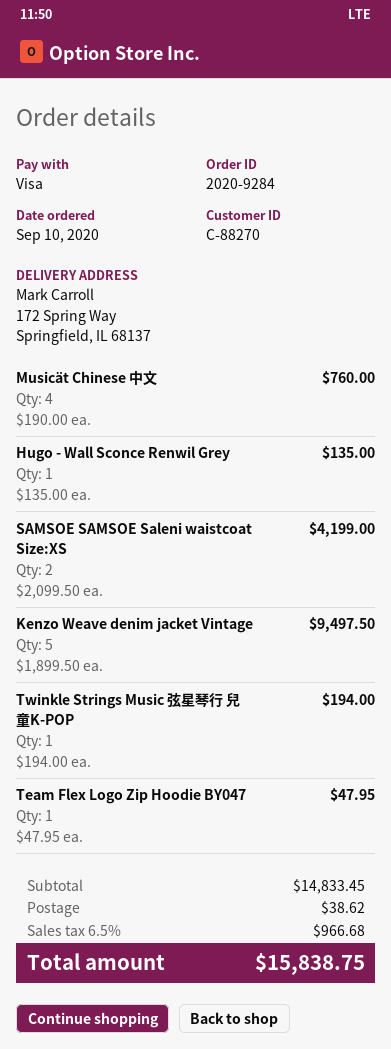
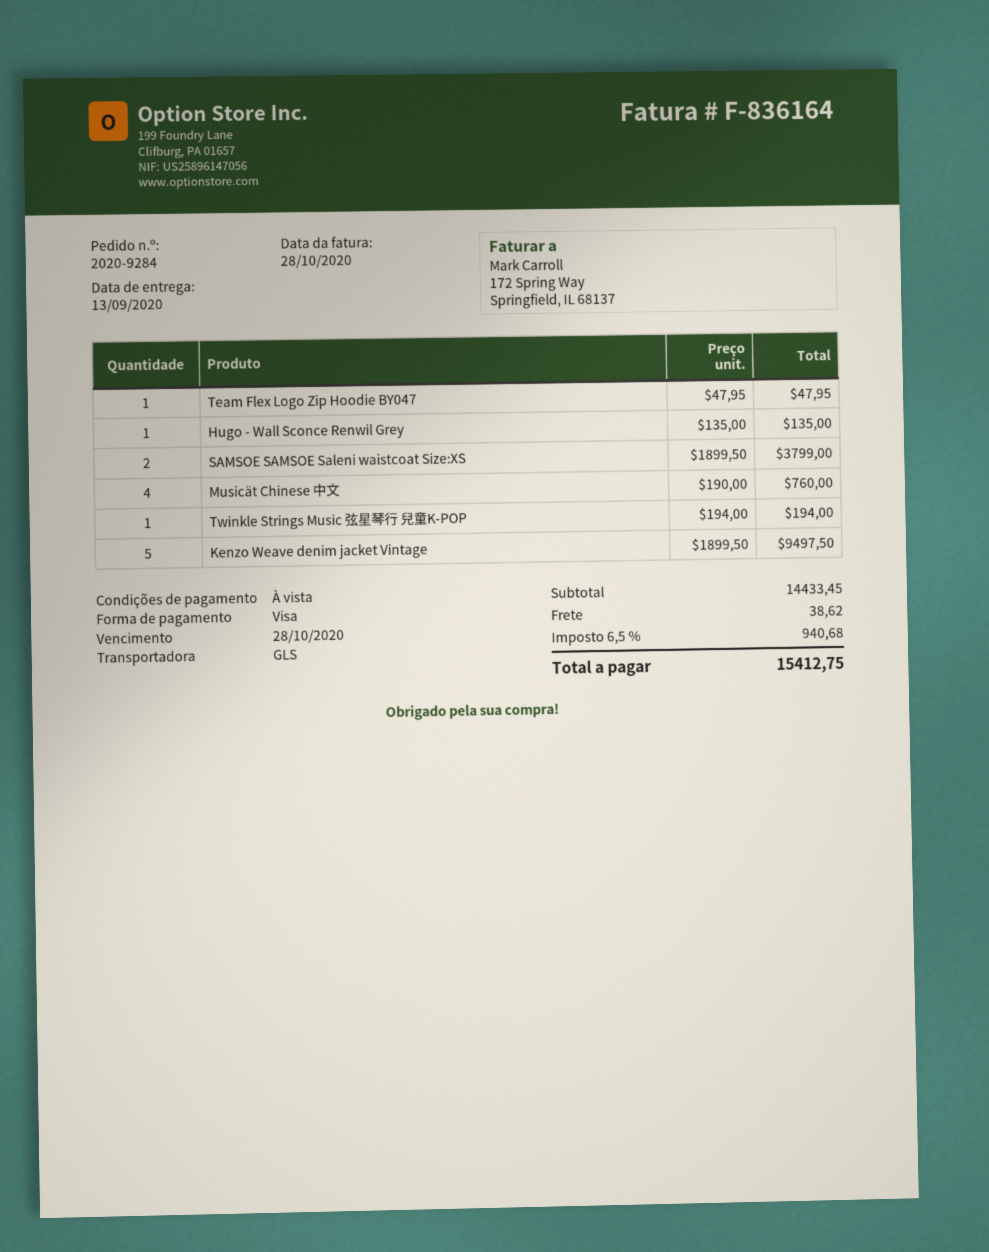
SAMSOE SAMSOE Saleni waistcoat Size:XS: 2 x 2099.50 = 4199.00 -> 2 x 1899.50 = 3799.00
subtotal: 14833.45 -> 14433.45
tax: 6.5% = 966.68 -> 6.5% = 940.68
total: 15838.75 -> 15412.75

